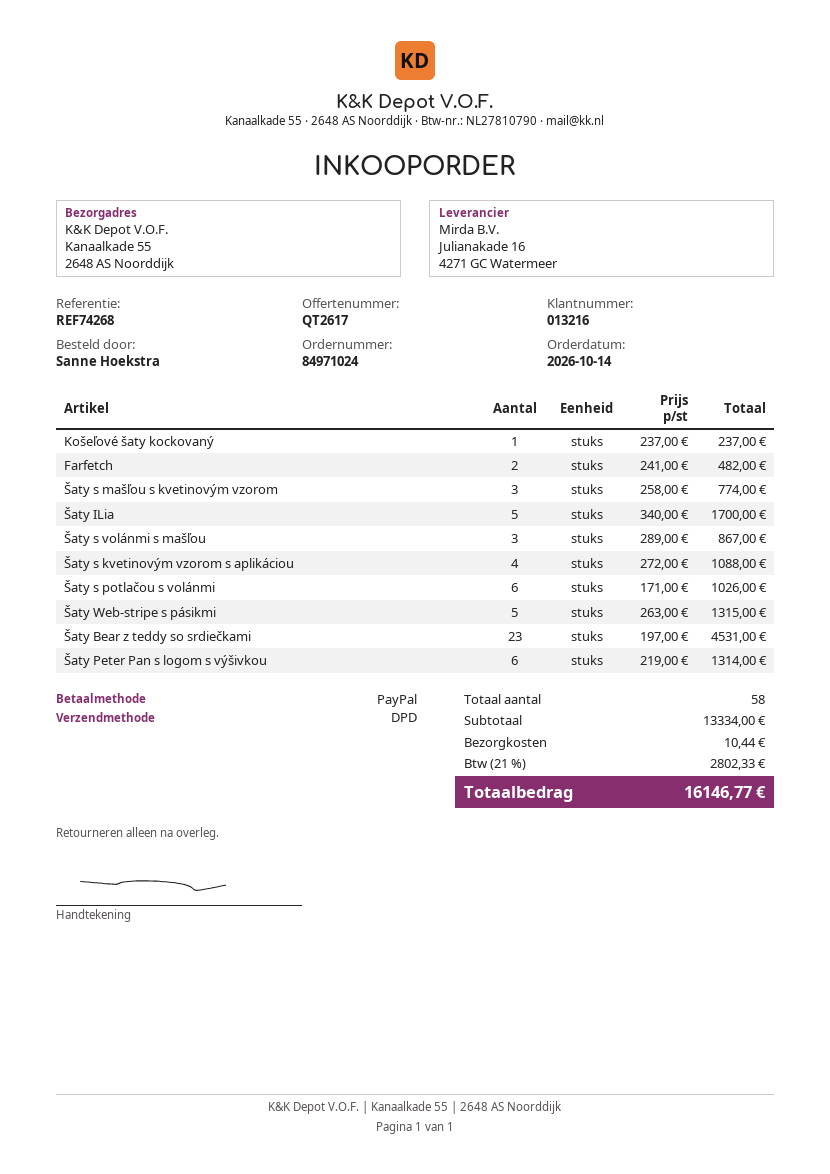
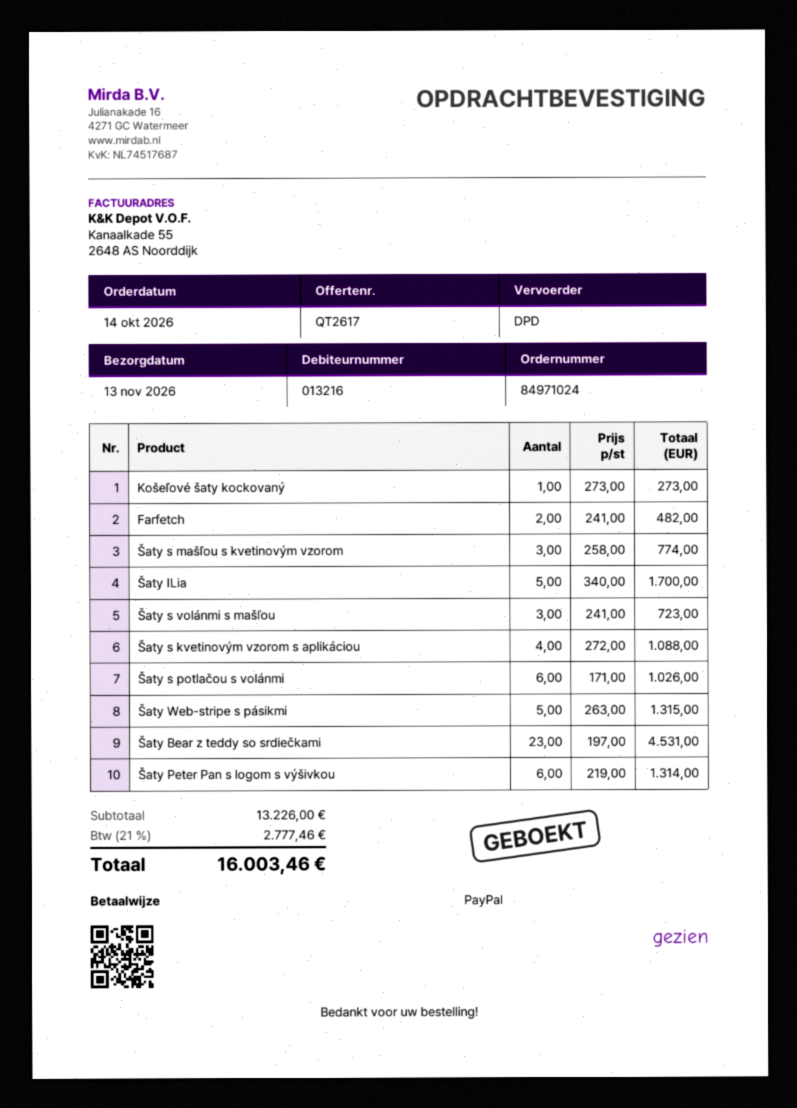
Košeľové šaty kockovaný: 1 x 237.00 = 237.00 -> 1 x 273.00 = 273.00
Šaty s volánmi s mašľou: 3 x 289.00 = 867.00 -> 3 x 241.00 = 723.00
subtotal: 13334.00 -> 13226.00
shipping: 10.44 -> none
tax: 21% = 2802.33 -> 21% = 2777.46
total: 16146.77 -> 16003.46

